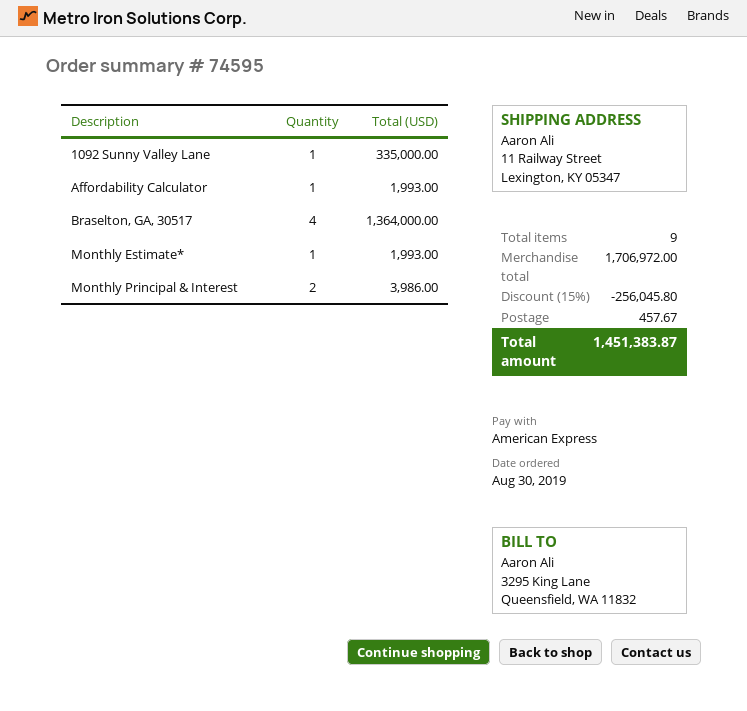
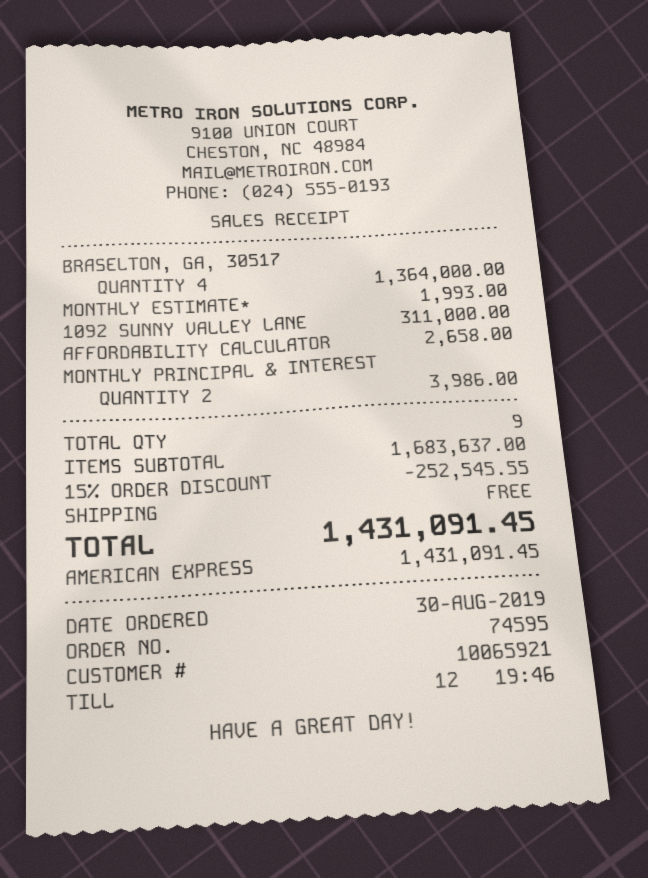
1092 Sunny Valley Lane: 1 for 335000.00 -> 1 for 311000.00
Affordability Calculator: 1 for 1993.00 -> 1 for 2658.00
subtotal: 1706972.00 -> 1683637.00
discount: 15% = 256045.80 -> 15% = 252545.55
shipping: 457.67 -> 0.00
total: 1451383.87 -> 1431091.45

